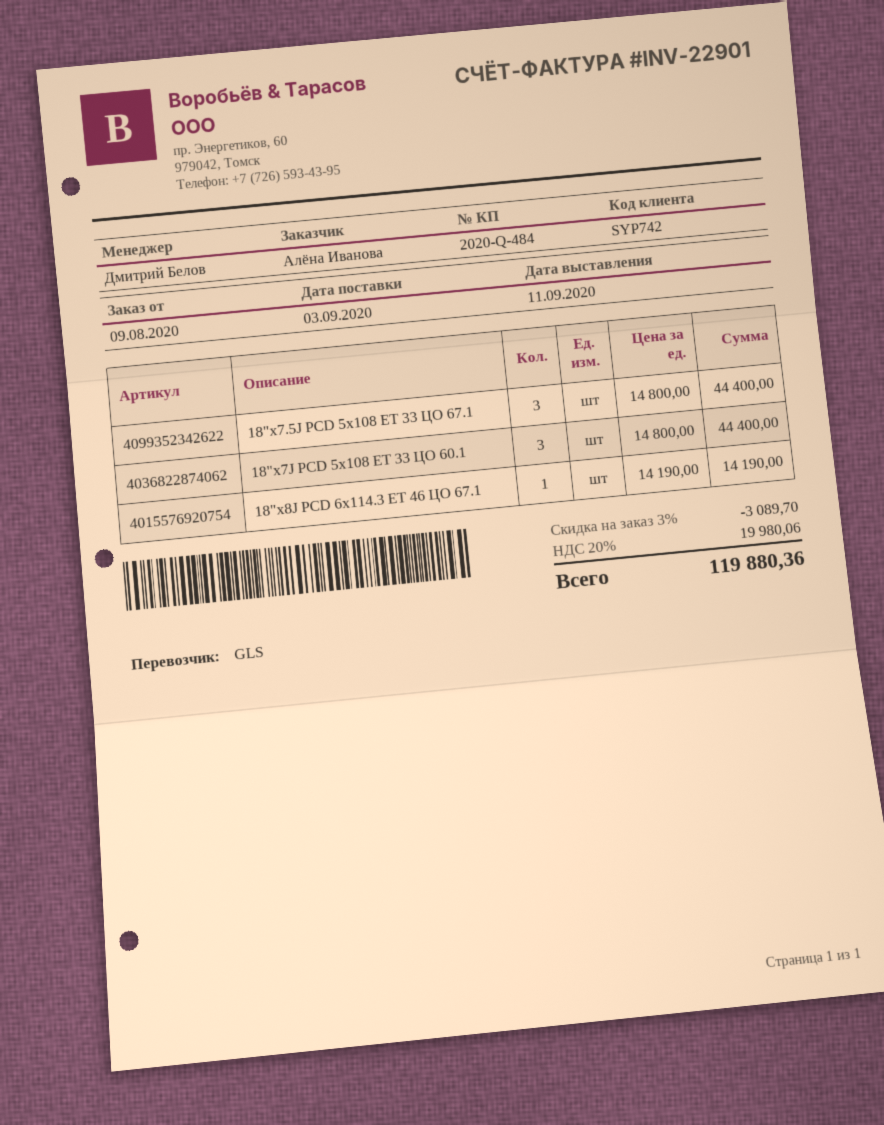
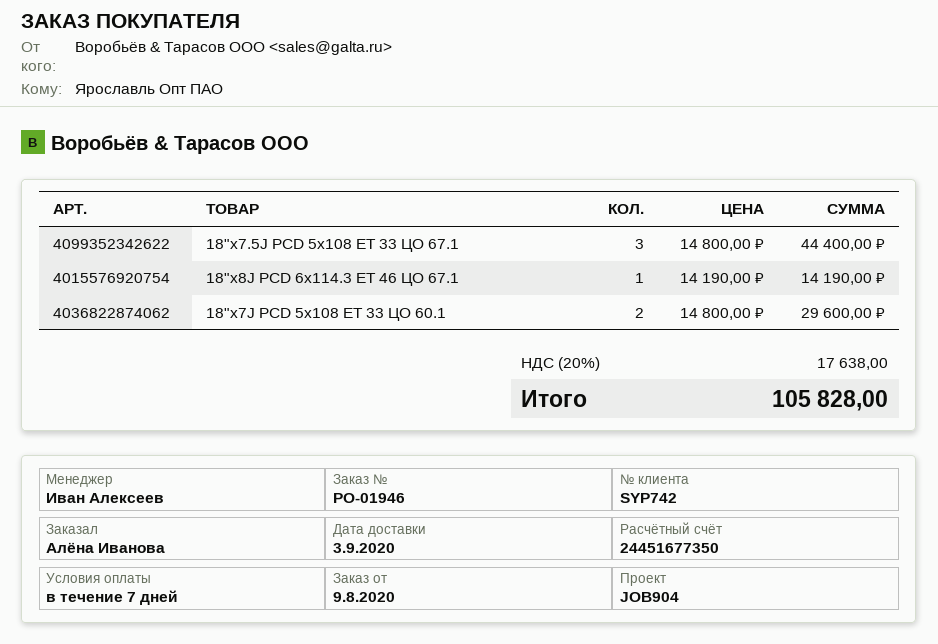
sales rep: Дмитрий Белов -> Иван Алексеев
18"x7J PCD 5x108 ЕТ 33 ЦО 60.1: 3 x 14800.00 = 44400.00 -> 2 x 14800.00 = 29600.00
discount: 3% = 3089.70 -> none
tax: 20% = 19980.06 -> 20% = 17638.00
total: 119880.36 -> 105828.00

